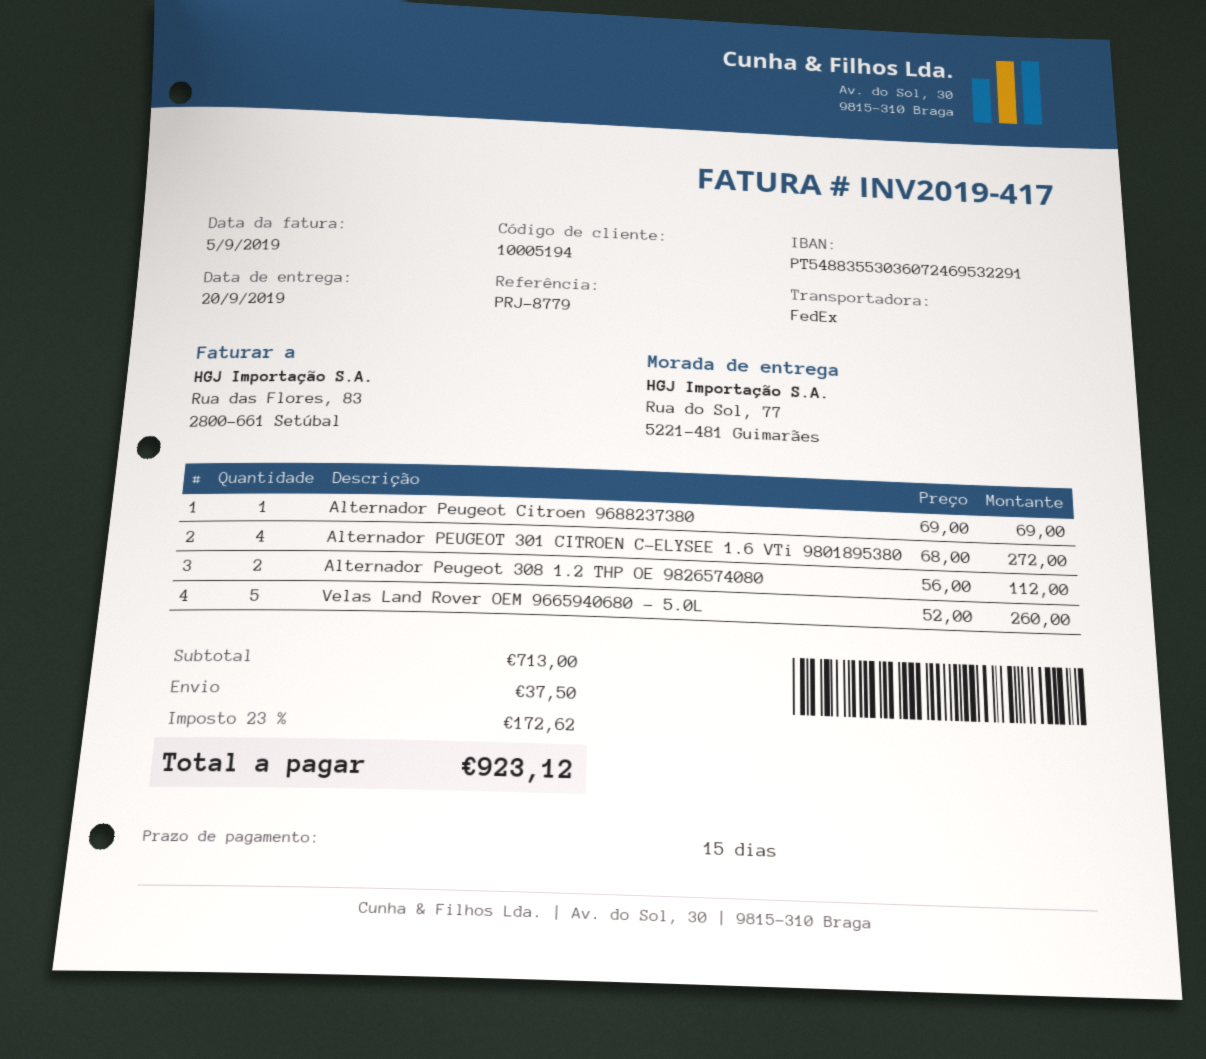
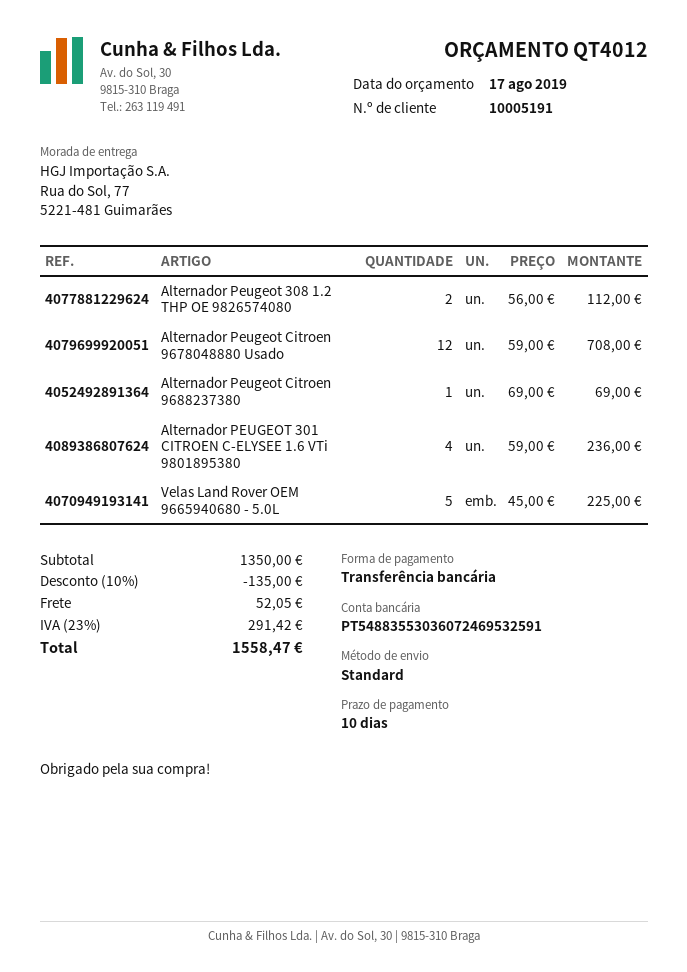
payment terms: 15 days -> 10 days
customer number: 10005194 -> 10005191
bank account: PT54883553036072469532291 -> PT54883553036072469532591
shipping method: FedEx -> standard
Alternador PEUGEOT 301 CITROEN C-ELYSEE 1.6 VTi 9801895380: 4 x 68.00 = 272.00 -> 4 x 59.00 = 236.00
Velas Land Rover OEM 9665940680 - 5.0L: 5 x 52.00 = 260.00 -> 5 x 45.00 = 225.00
Alternador Peugeot Citroen 9678048880 Usado: none -> 12 x 59.00 = 708.00
subtotal: 713.00 -> 1350.00
discount: none -> 10% = 135.00
shipping: 37.50 -> 52.05
tax: 23% = 172.62 -> 23% = 291.42
total: 923.12 -> 1558.47

